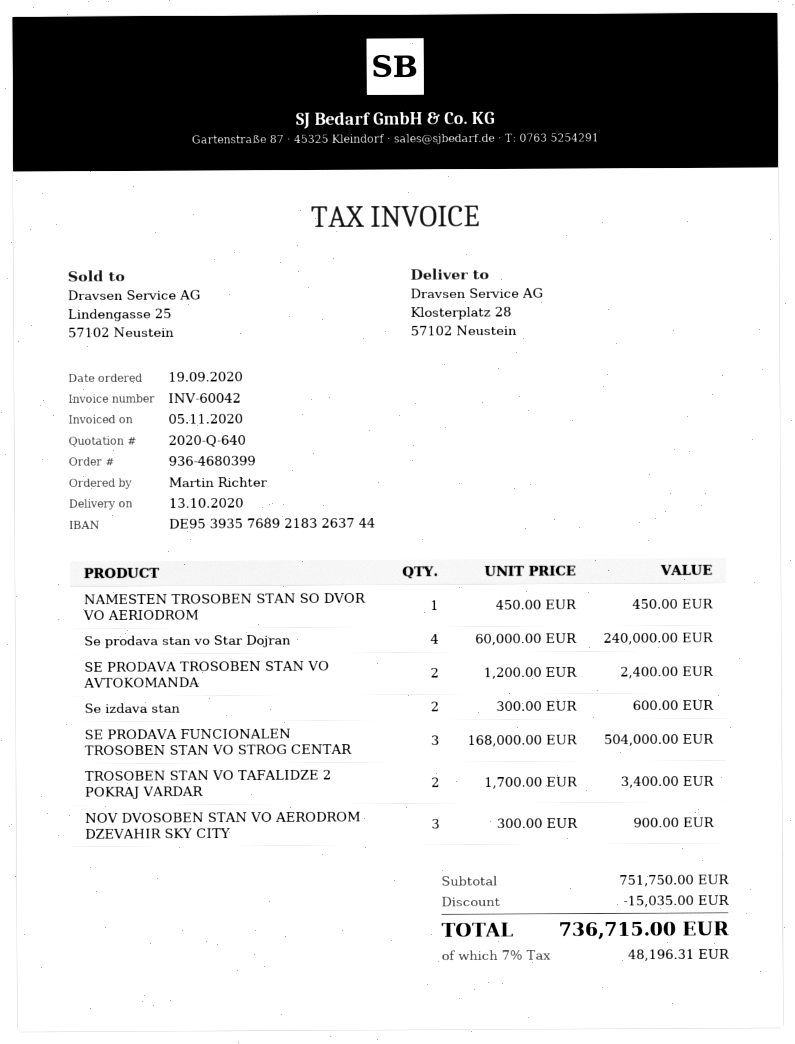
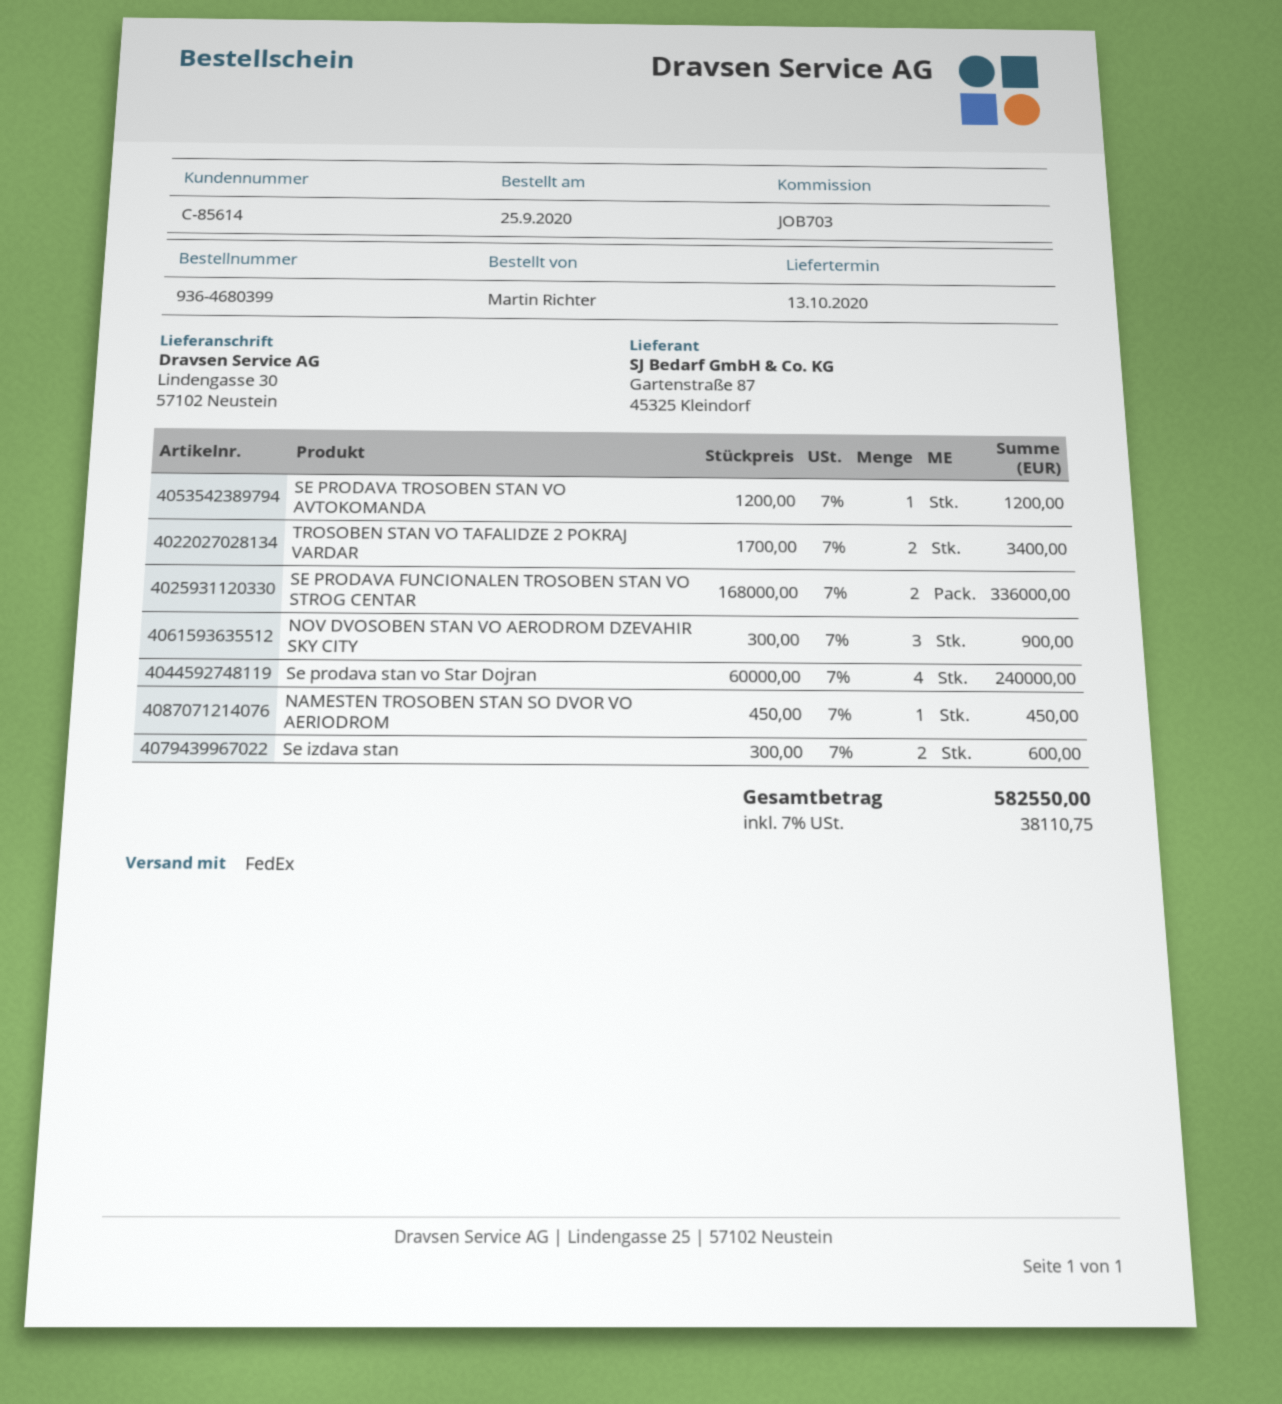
order date: 2020-09-19 -> 2020-09-25
ship to: Klosterplatz 28, 57102 Neustein -> Lindengasse 30, 57102 Neustein
SE PRODAVA TROSOBEN STAN VO AVTOKOMANDA: 2 x 1200.00 = 2400.00 -> 1 x 1200.00 = 1200.00
SE PRODAVA FUNCIONALEN TROSOBEN STAN VO STROG CENTAR: 3 x 168000.00 = 504000.00 -> 2 x 168000.00 = 336000.00
discount: 15035.00 -> none
tax: 7% = 48196.31 -> 7% = 38110.75
total: 736715.00 -> 582550.00

